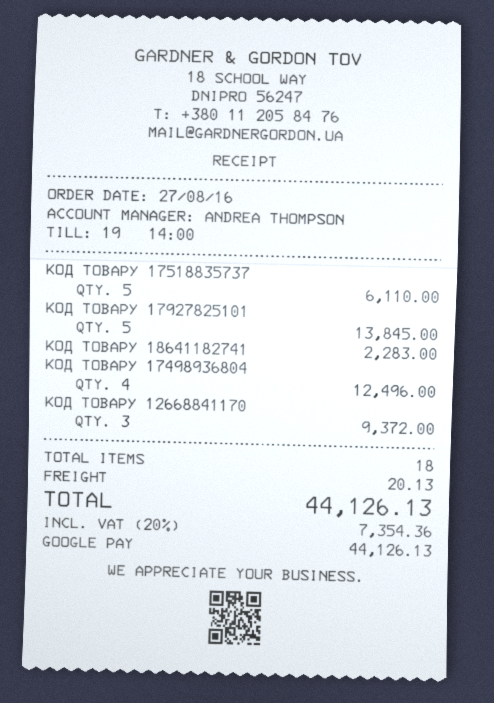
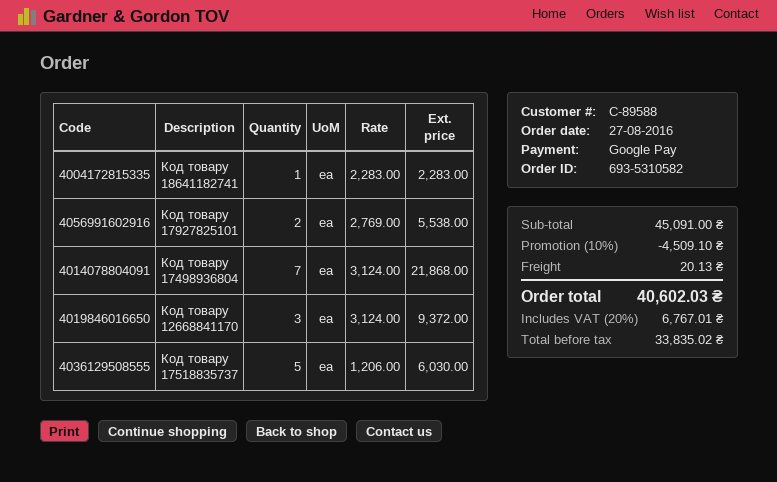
КОД ТОВАРУ 17518835737: 5 for 6110.00 -> 5 for 6030.00
КОД ТОВАРУ 17927825101: 5 for 13845.00 -> 2 for 5538.00
КОД ТОВАРУ 17498936804: 4 for 12496.00 -> 7 for 21868.00
discount: none -> 10% = 4509.10
tax: 20% = 7354.36 -> 20% = 6767.01
total: 44126.13 -> 40602.03

